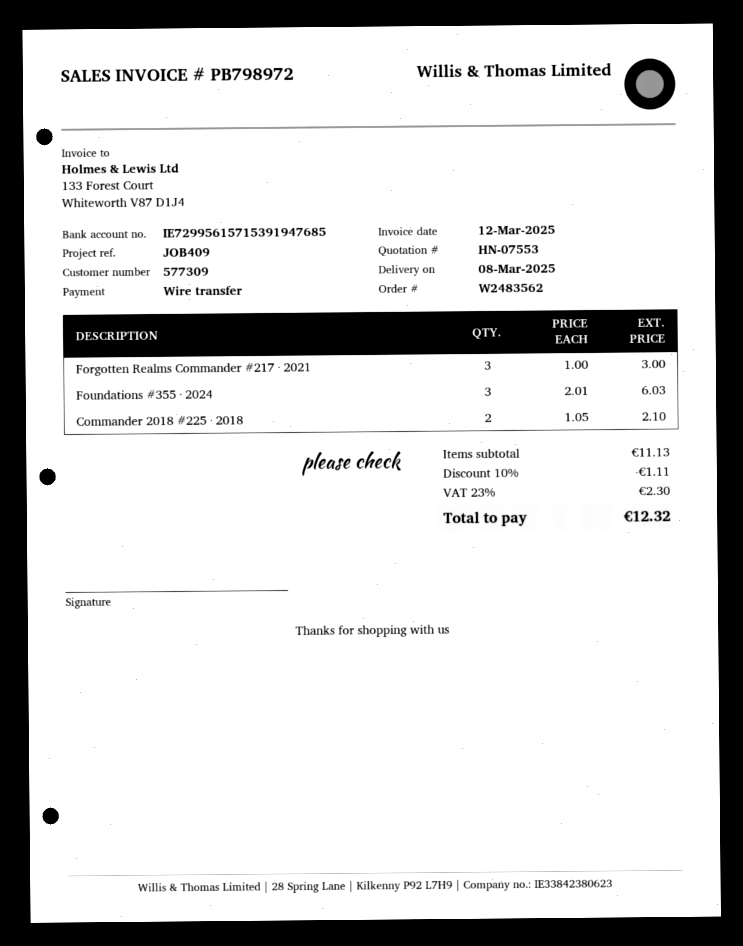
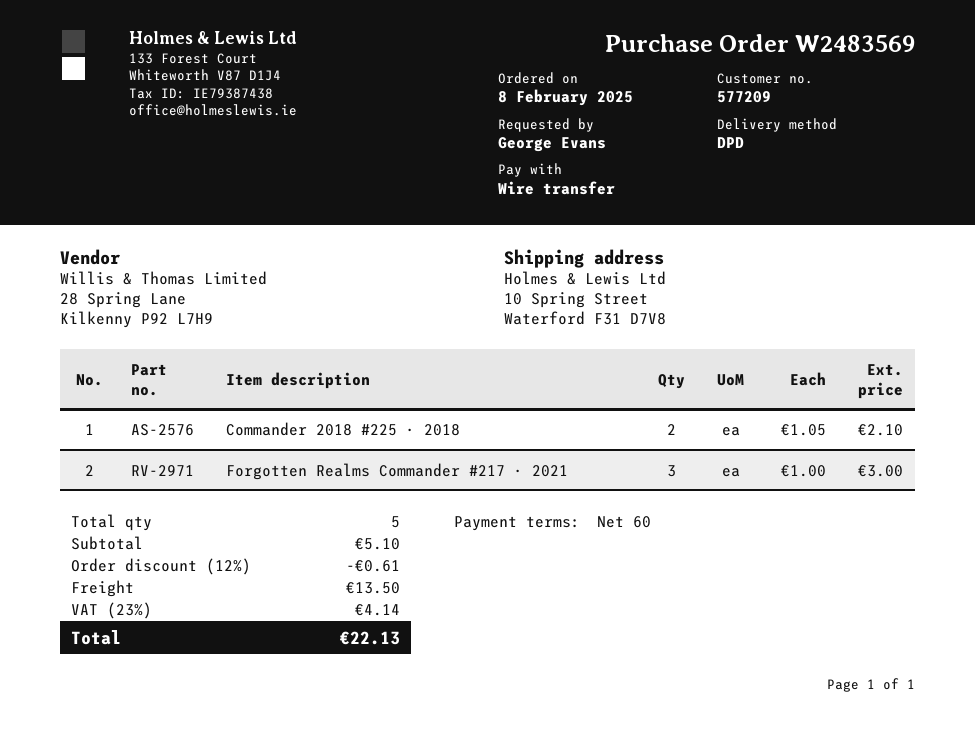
order number: W2483562 -> W2483569
customer number: 577309 -> 577209
Foundations #355 · 2024: 3 x 2.01 = 6.03 -> none
subtotal: 11.13 -> 5.10
discount: 10% = 1.11 -> 12% = 0.61
shipping: none -> 13.50
tax: 23% = 2.30 -> 23% = 4.14
total: 12.32 -> 22.13

